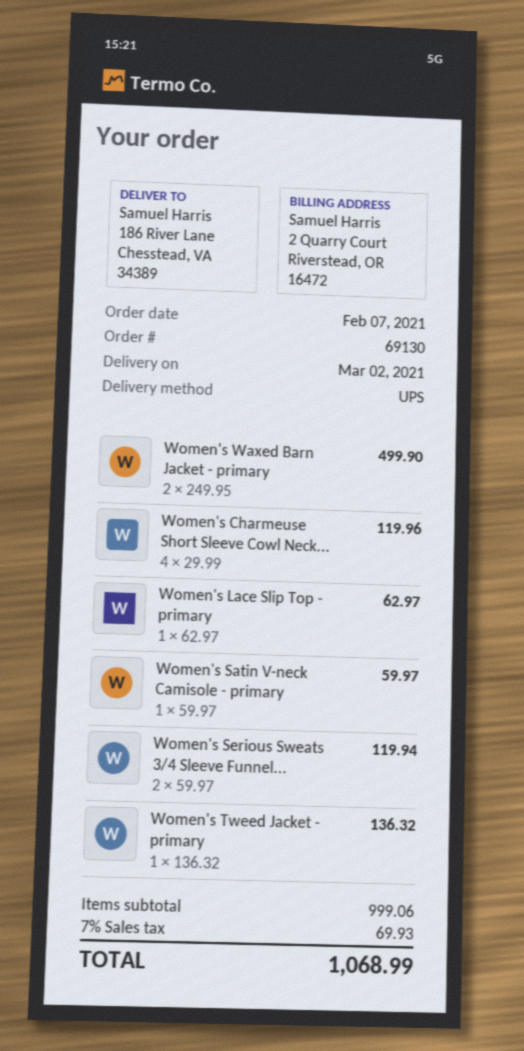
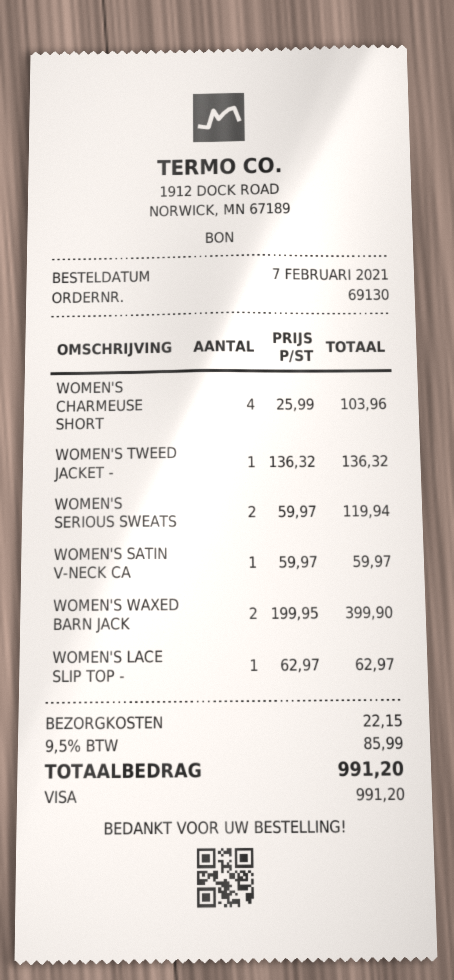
Women's Waxed Barn Jacket - primary: 2 x 249.95 = 499.90 -> 2 x 199.95 = 399.90
Women's Charmeuse Short Sleeve Cowl Neck...: 4 x 29.99 = 119.96 -> 4 x 25.99 = 103.96
shipping: none -> 22.15
tax: 7% = 69.93 -> 9.5% = 85.99
total: 1068.99 -> 991.20

